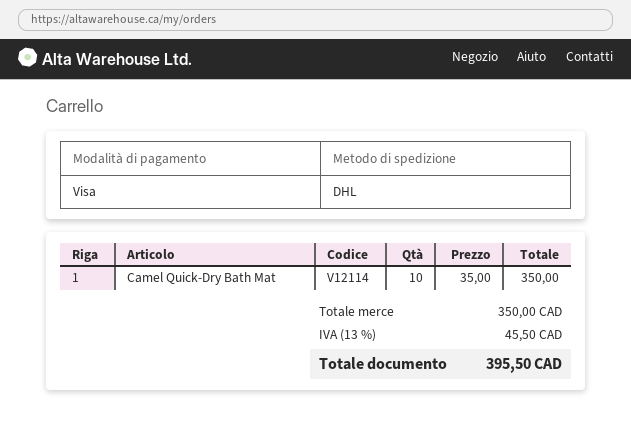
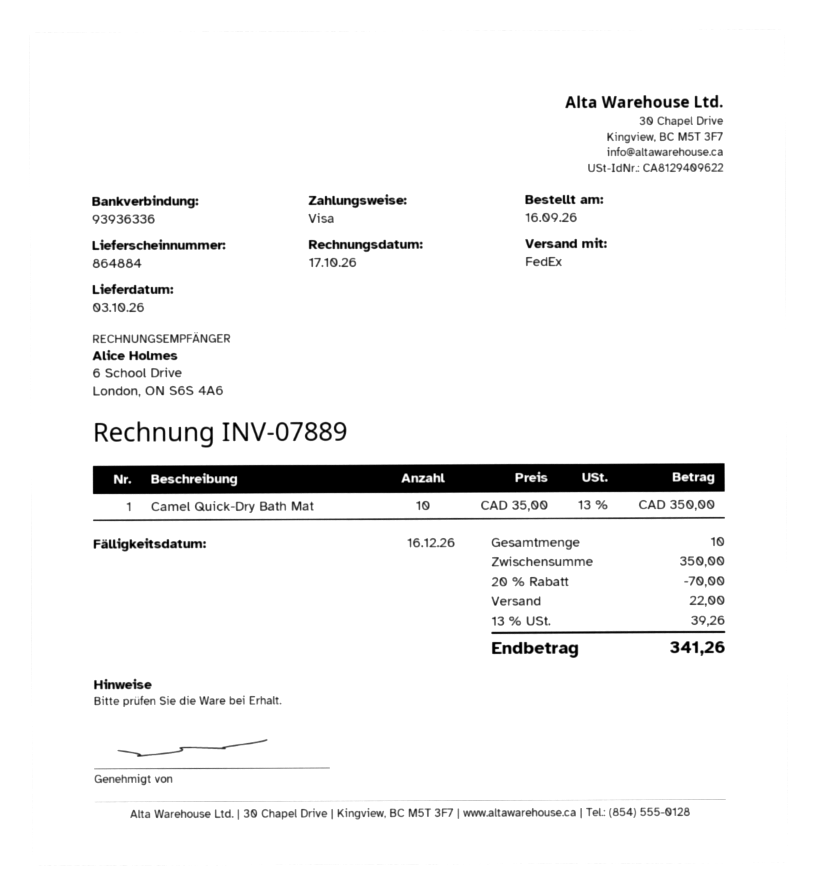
shipping method: DHL -> FedEx
discount: none -> 20% = 70.00
shipping: none -> 22.00
tax: 13% = 45.50 -> 13% = 39.26
total: 395.50 -> 341.26

